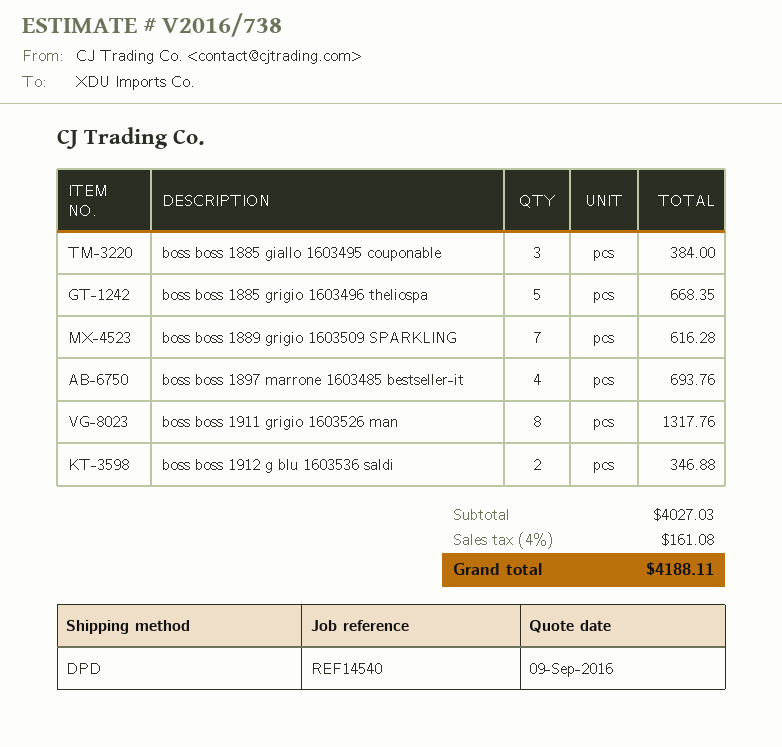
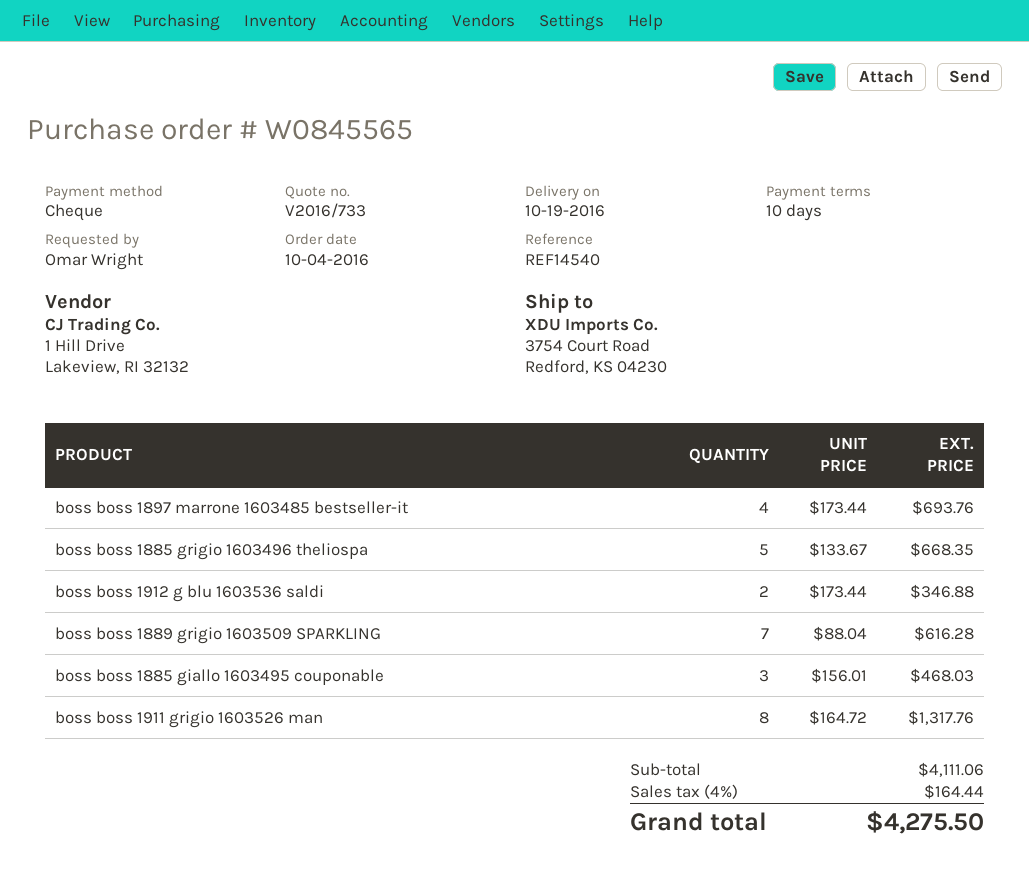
quote number: V2016/738 -> V2016/733
boss boss 1885 giallo 1603495 couponable: 3 for 384.00 -> 3 for 468.03
subtotal: 4027.03 -> 4111.06
tax: 4% = 161.08 -> 4% = 164.44
total: 4188.11 -> 4275.50

